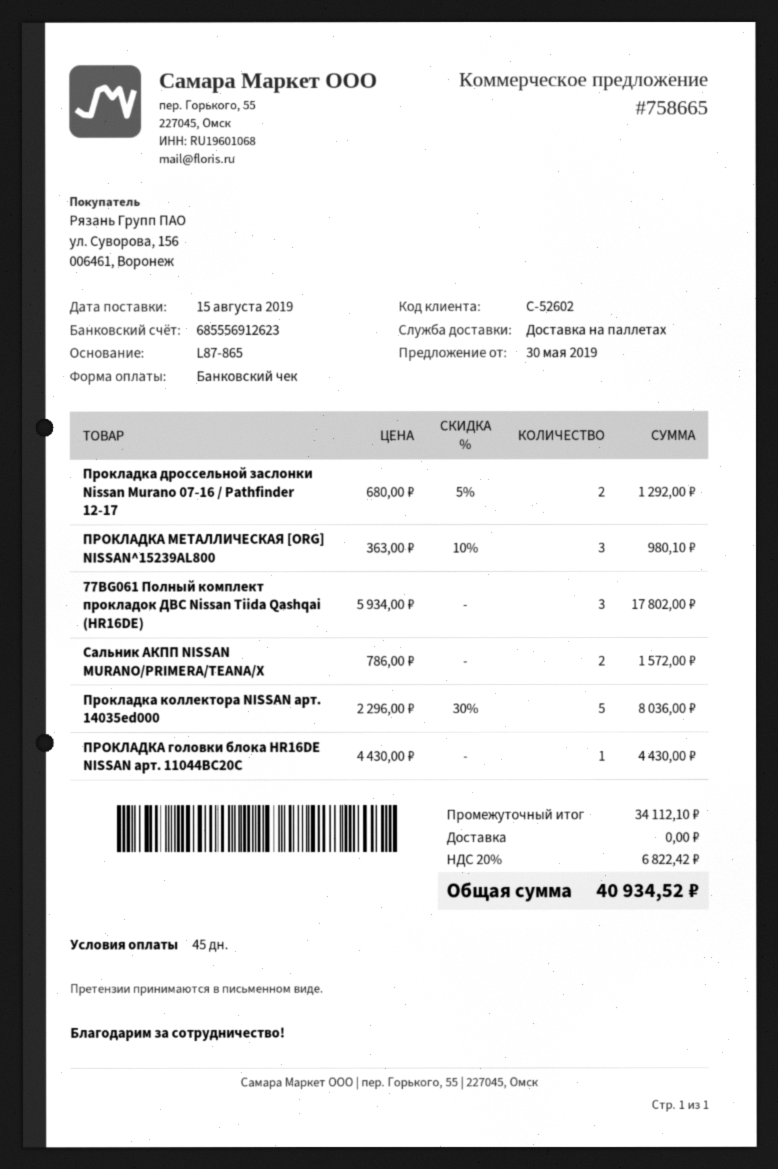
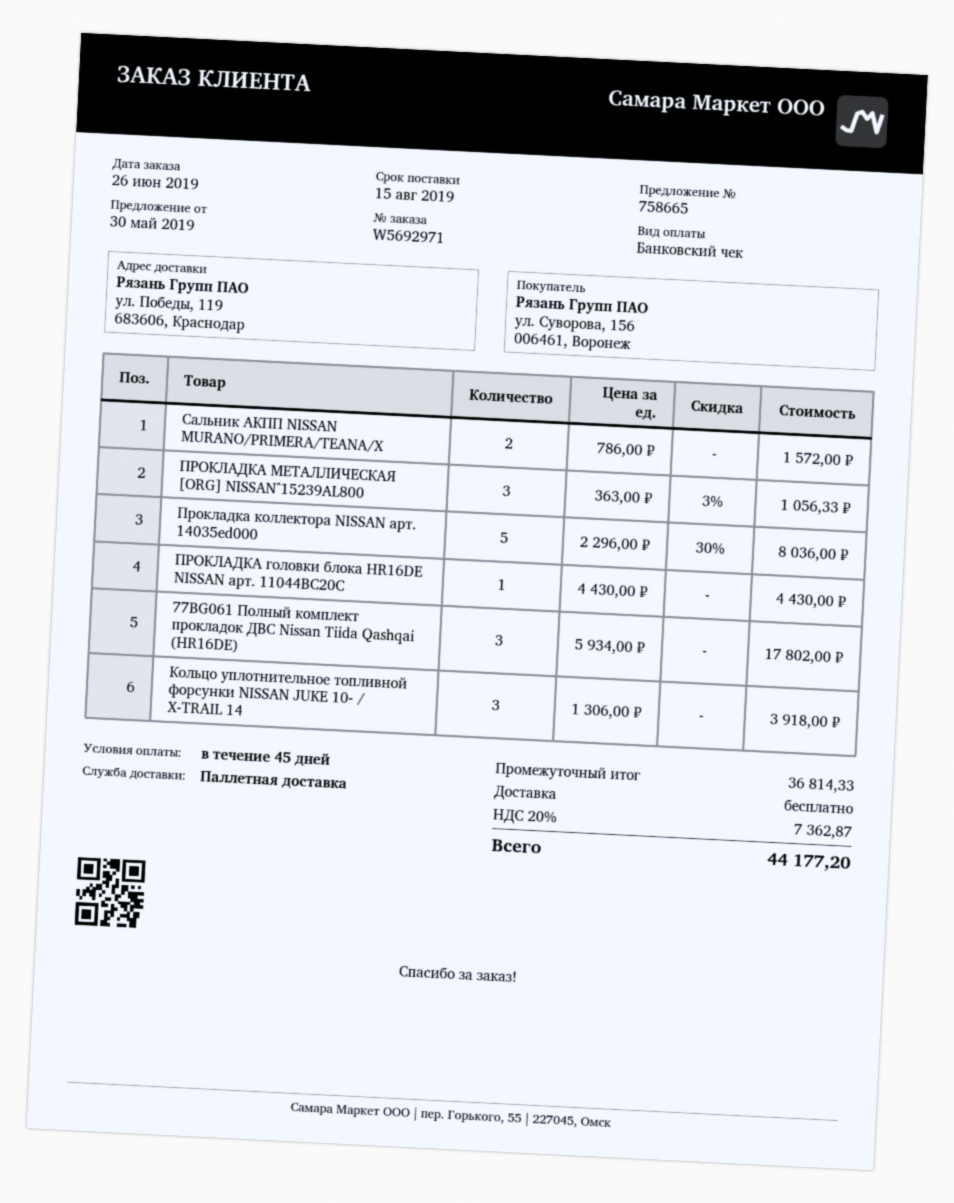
Прокладка дроссельной заслонки Nissan Murano 07-16 / Pathfinder 12-17: 2 x 680.00 - 5% = 1292.00 -> none
ПРОКЛАДКА МЕТАЛЛИЧЕСКАЯ [ORG] NISSAN^15239AL800: 3 x 363.00 - 10% = 980.10 -> 3 x 363.00 - 3% = 1056.33
Кольцо уплотнительное топливной форсунки NISSAN JUKE 10- / X-TRAIL 14: none -> 3 x 1306.00 = 3918.00
subtotal: 34112.10 -> 36814.33
tax: 20% = 6822.42 -> 20% = 7362.87
total: 40934.52 -> 44177.20

